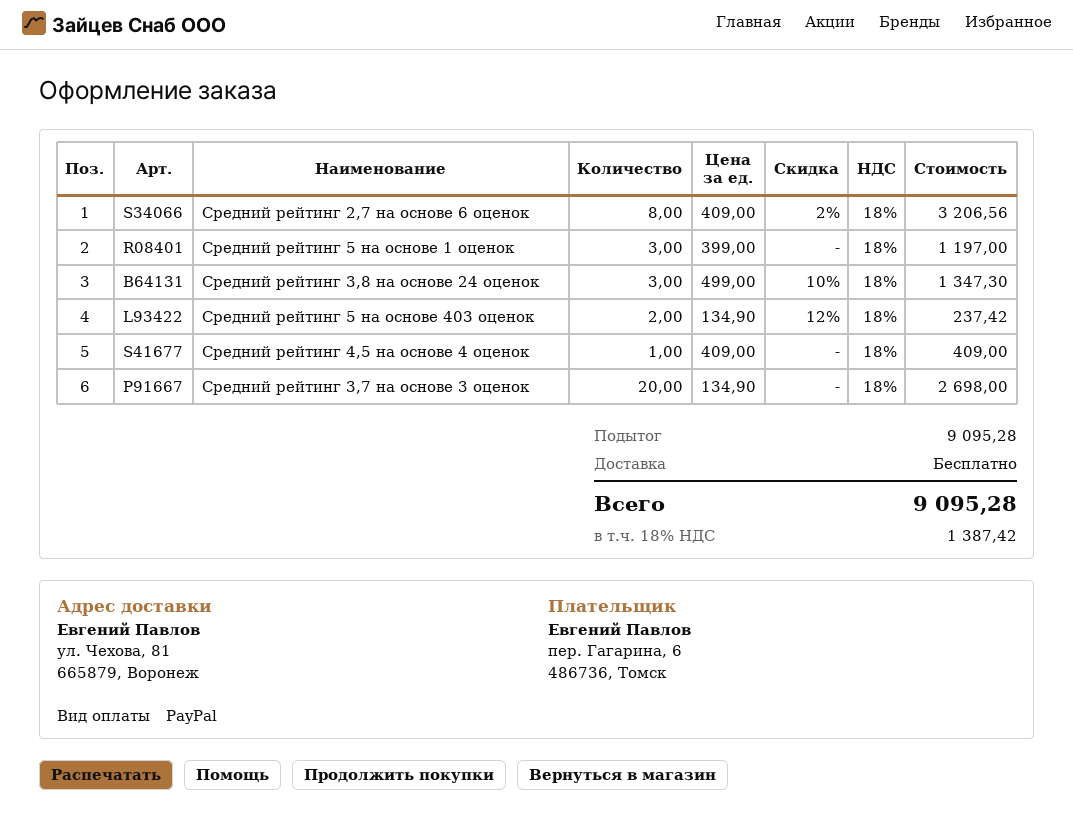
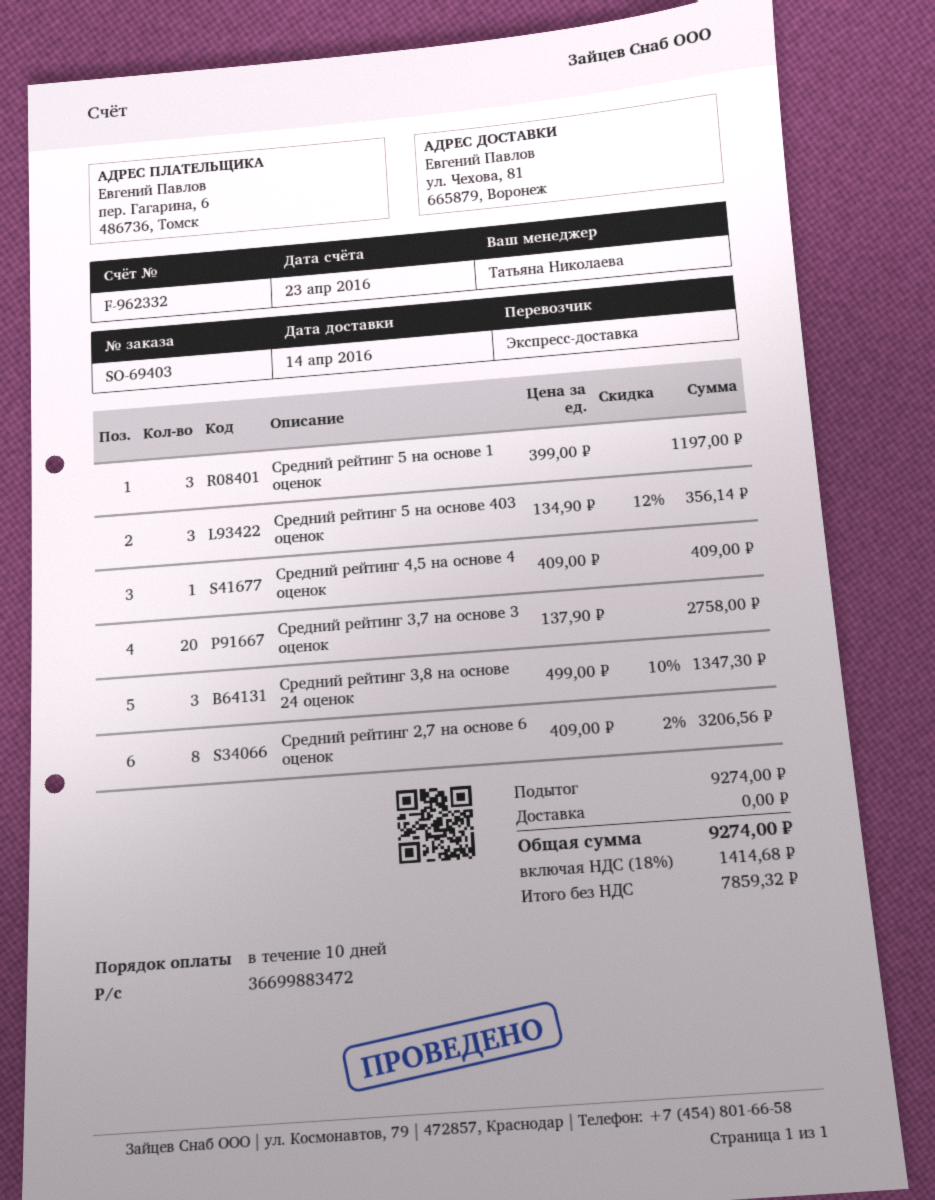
Средний рейтинг 5 на основе 403 оценок: 2 x 134.90 - 12% = 237.42 -> 3 x 134.90 - 12% = 356.14
Средний рейтинг 3,7 на основе 3 оценок: 20 x 134.90 = 2698.00 -> 20 x 137.90 = 2758.00
subtotal: 9095.28 -> 9274.00
tax: 18% = 1387.42 -> 18% = 1414.68
total: 9095.28 -> 9274.00

